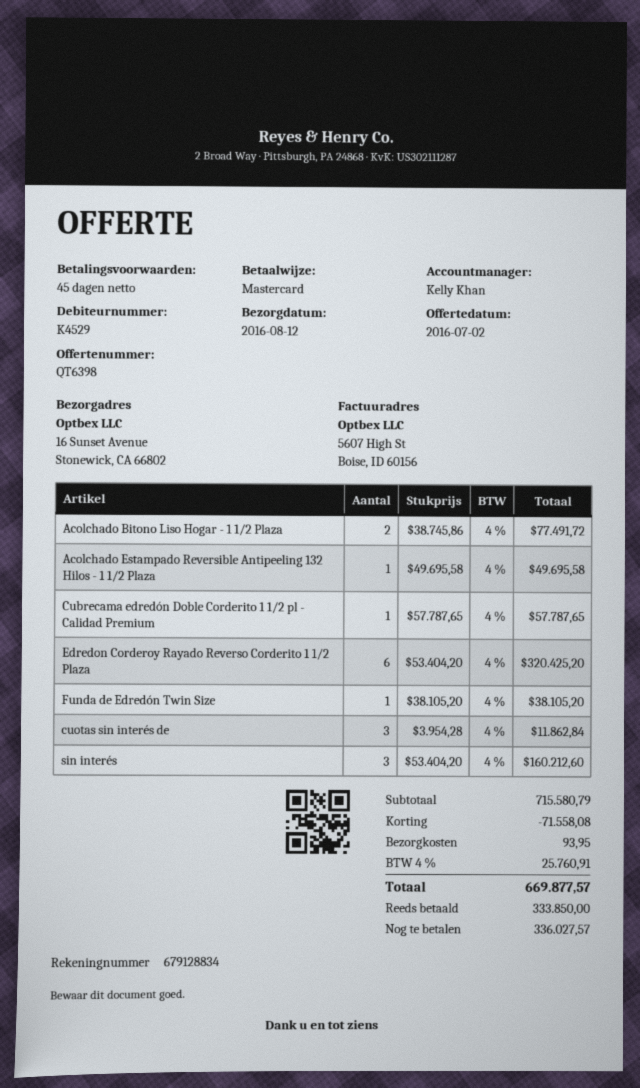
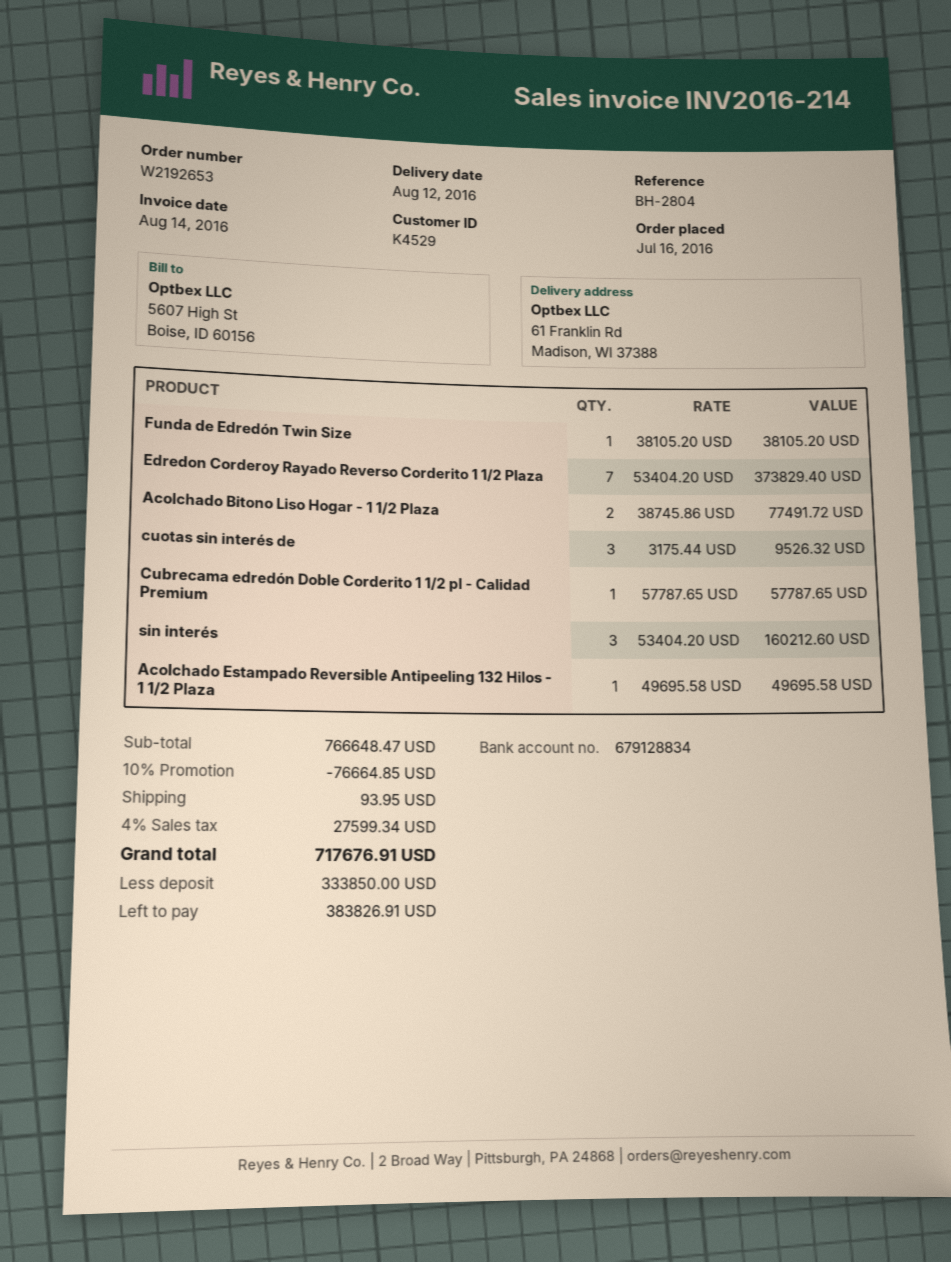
ship to: 16 Sunset Avenue, Stonewick, CA 66802 -> 61 Franklin Rd, Madison, WI 37388
Edredon Corderoy Rayado Reverso Corderito 1 1/2 Plaza: 6 x 53404.20 = 320425.20 -> 7 x 53404.20 = 373829.40
cuotas sin interés de: 3 x 3954.28 = 11862.84 -> 3 x 3175.44 = 9526.32
subtotal: 715580.79 -> 766648.47
discount: 71558.08 -> 76664.85
tax: 4% = 25760.91 -> 4% = 27599.34
total: 669877.57 -> 717676.91
balance: 336027.57 -> 383826.91

